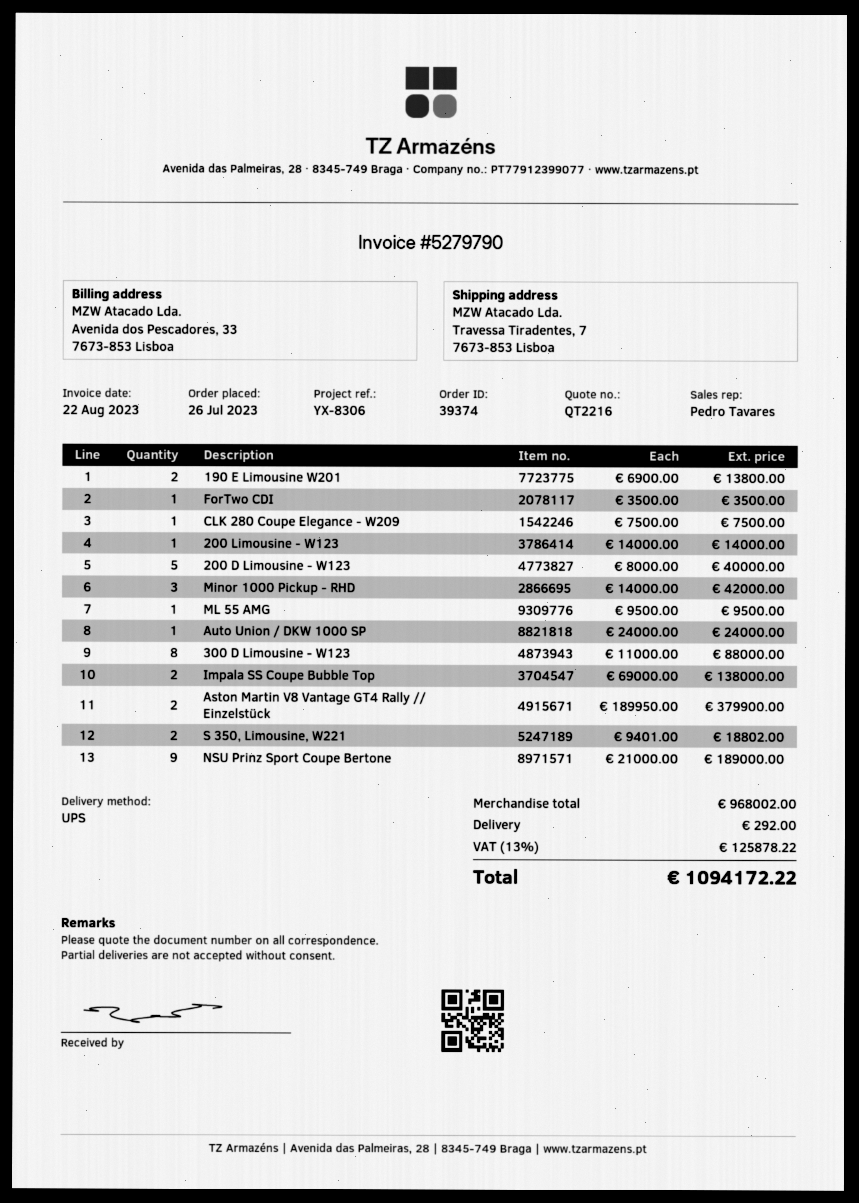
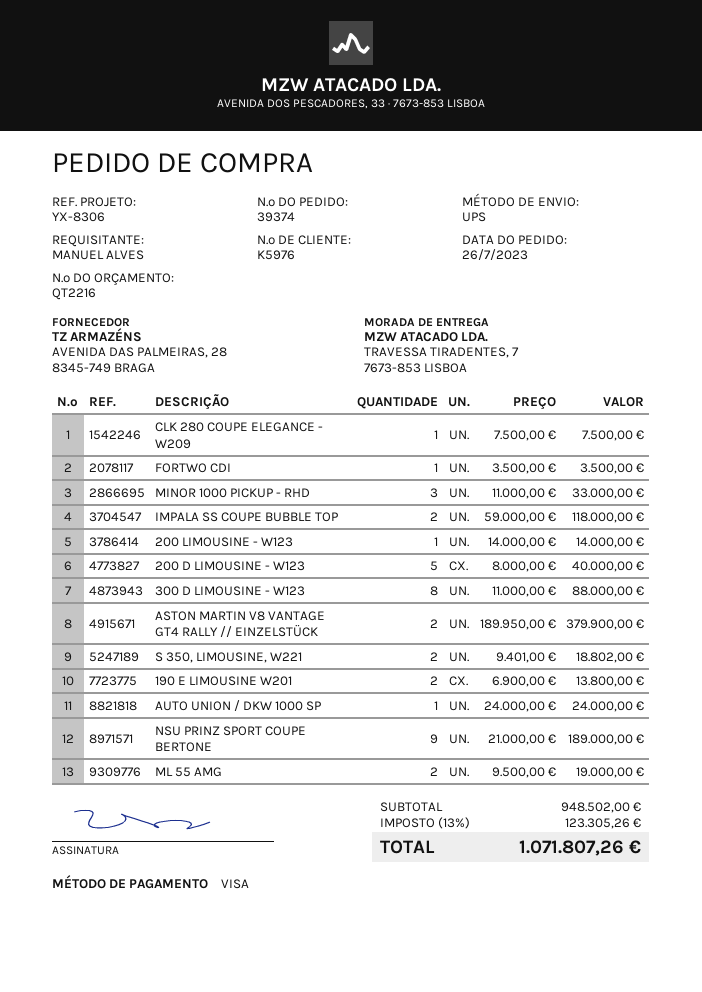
Minor 1000 Pickup - RHD: 3 x 14000.00 = 42000.00 -> 3 x 11000.00 = 33000.00
ML 55 AMG: 1 x 9500.00 = 9500.00 -> 2 x 9500.00 = 19000.00
Impala SS Coupe Bubble Top: 2 x 69000.00 = 138000.00 -> 2 x 59000.00 = 118000.00
subtotal: 968002.00 -> 948502.00
shipping: 292.00 -> none
tax: 13% = 125878.22 -> 13% = 123305.26
total: 1094172.22 -> 1071807.26

